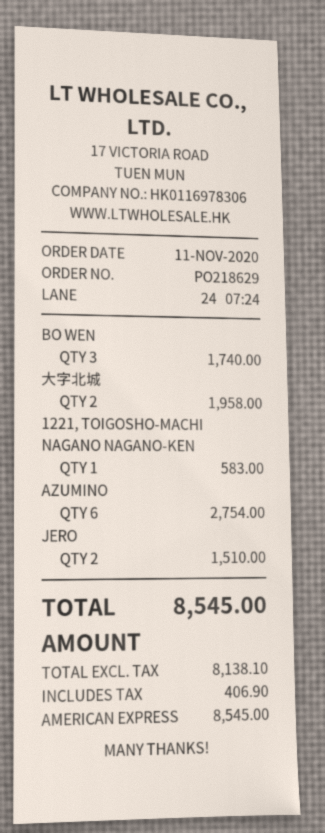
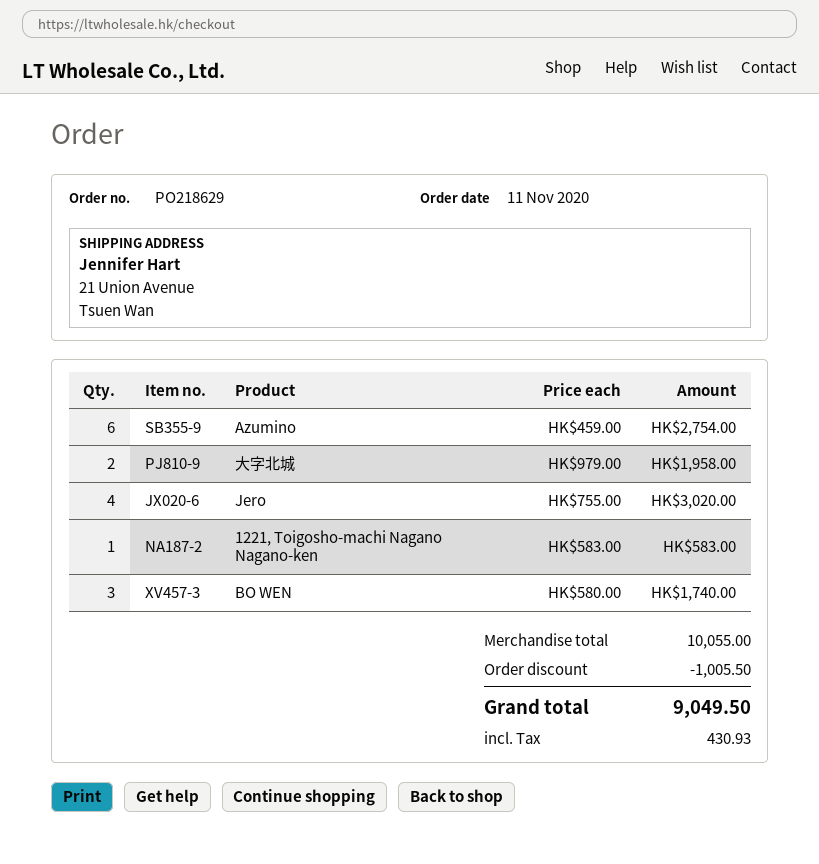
JERO: 2 for 1510.00 -> 4 for 3020.00
discount: none -> 1005.50
tax: 406.90 -> 430.93
total: 8545.00 -> 9049.50

